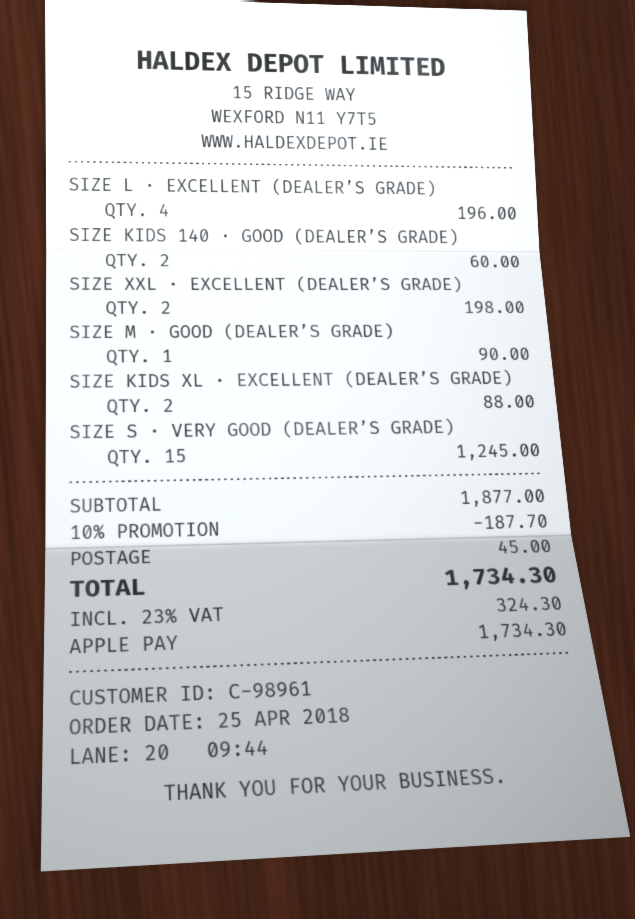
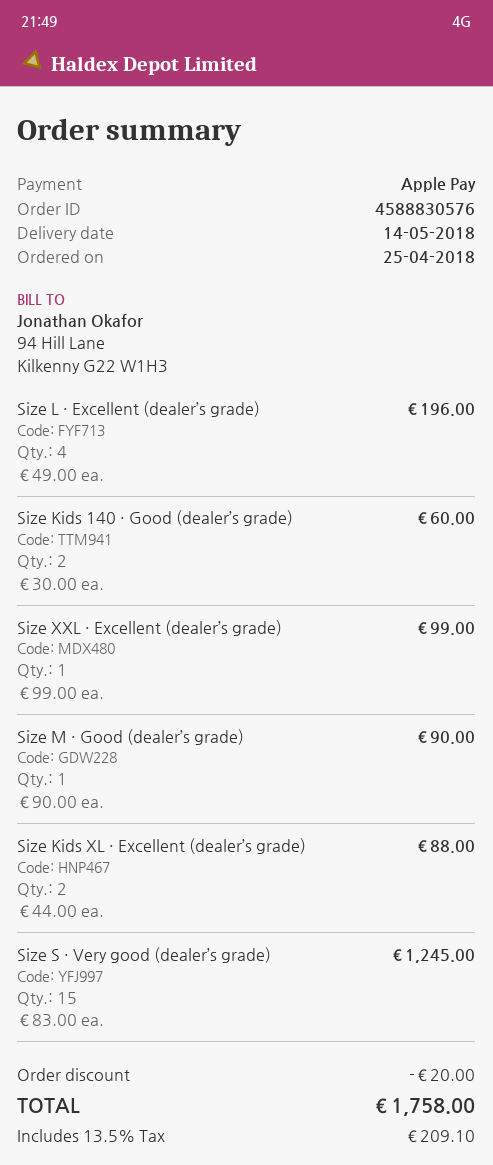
SIZE XXL · EXCELLENT (DEALER’S GRADE): 2 for 198.00 -> 1 for 99.00
discount: 187.70 -> 20.00
shipping: 45.00 -> none
tax: 23% = 324.30 -> 13.5% = 209.10
total: 1734.30 -> 1758.00

